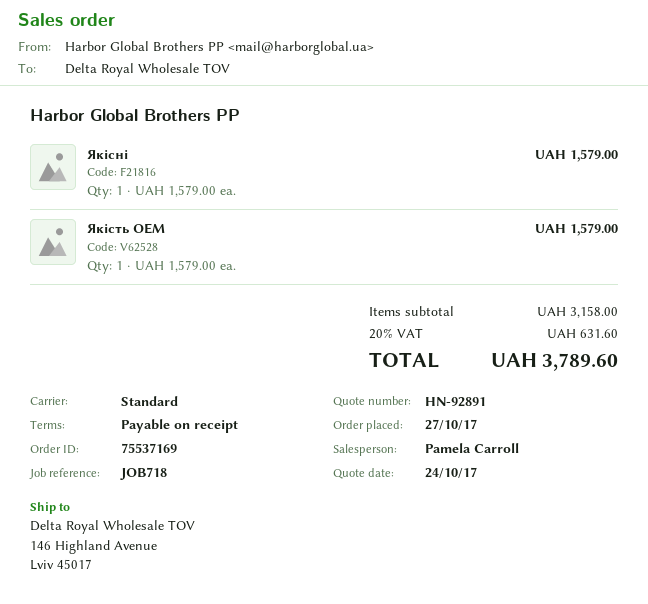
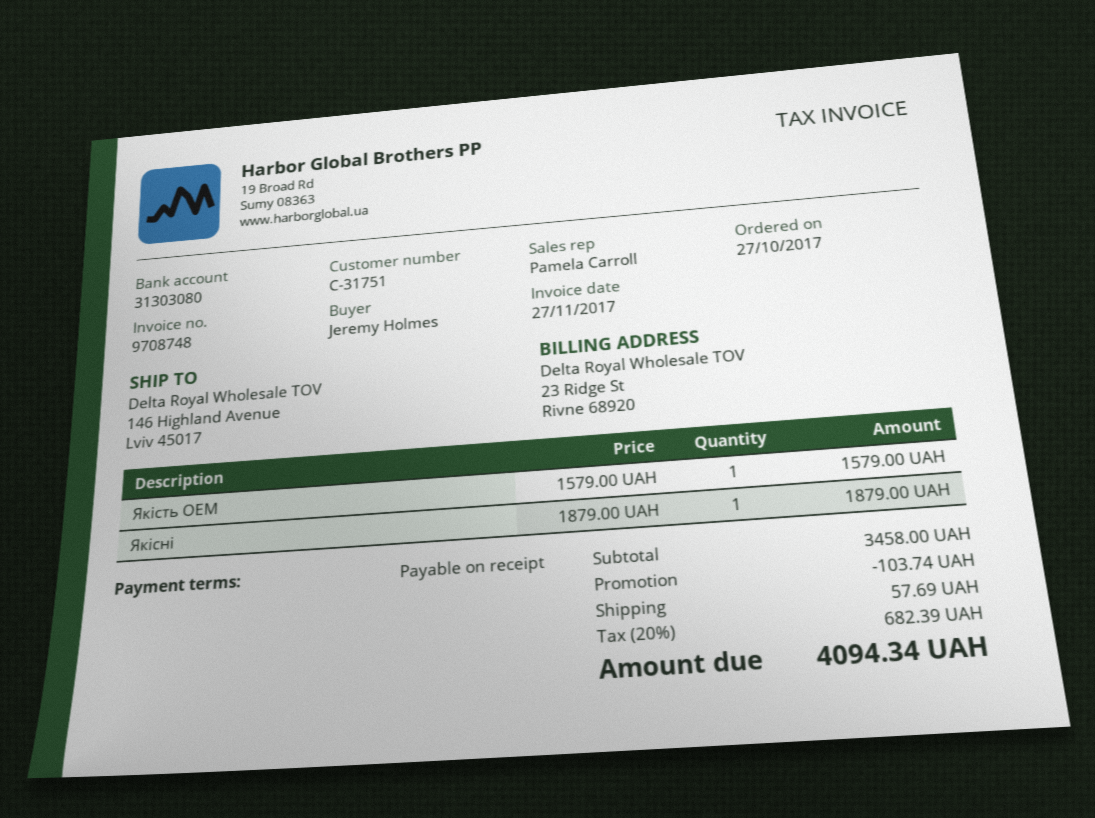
Якісні: 1 x 1579.00 = 1579.00 -> 1 x 1879.00 = 1879.00
subtotal: 3158.00 -> 3458.00
discount: none -> 103.74
shipping: none -> 57.69
tax: 20% = 631.60 -> 20% = 682.39
total: 3789.60 -> 4094.34

